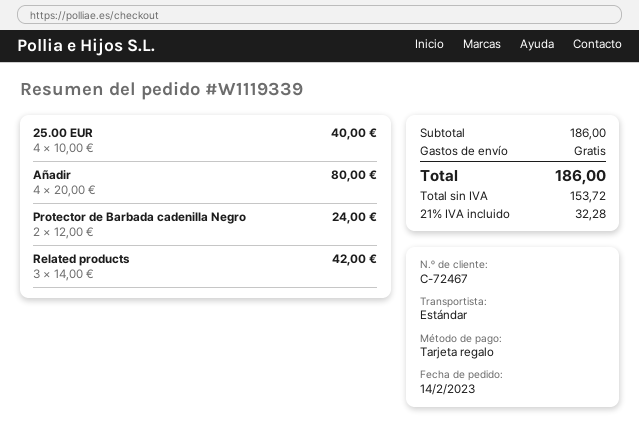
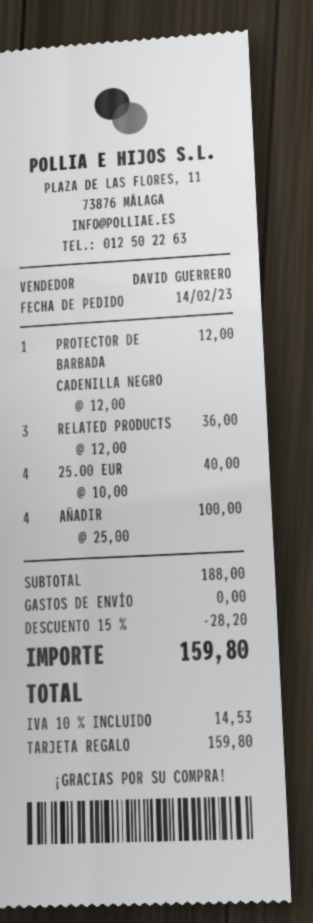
Añadir: 4 x 20.00 = 80.00 -> 4 x 25.00 = 100.00
Protector de Barbada cadenilla Negro: 2 x 12.00 = 24.00 -> 1 x 12.00 = 12.00
Related products: 3 x 14.00 = 42.00 -> 3 x 12.00 = 36.00
subtotal: 186.00 -> 188.00
discount: none -> 15% = 28.20
tax: 21% = 32.28 -> 10% = 14.53
total: 186.00 -> 159.80

